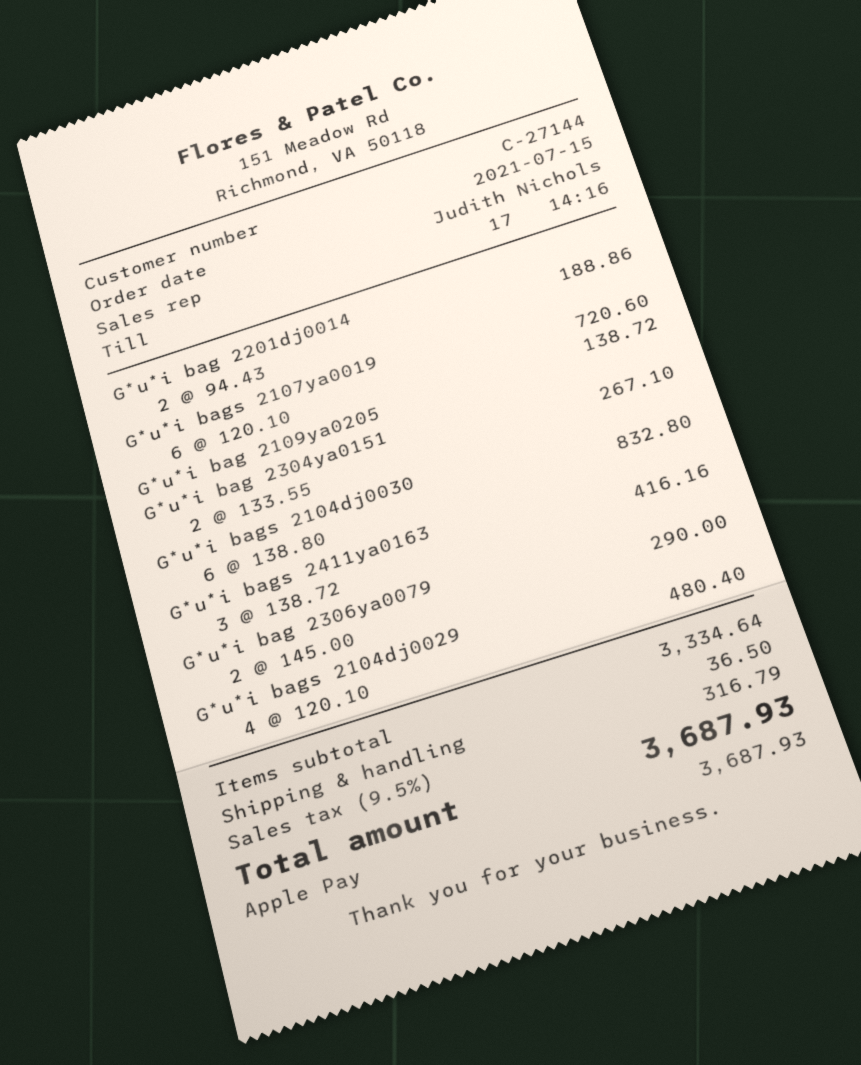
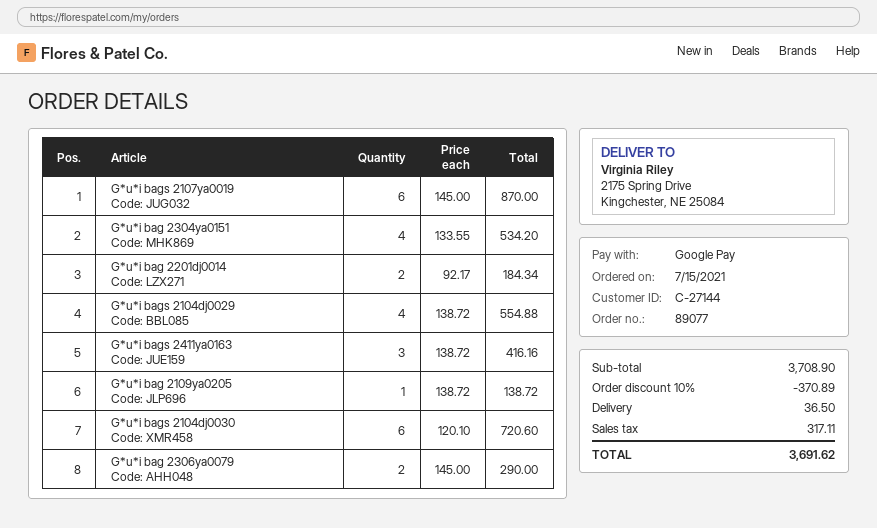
payment method: Apple Pay -> Google Pay
G*u*i bag 2201dj0014: 2 x 94.43 = 188.86 -> 2 x 92.17 = 184.34
G*u*i bags 2107ya0019: 6 x 120.10 = 720.60 -> 6 x 145.00 = 870.00
G*u*i bag 2304ya0151: 2 x 133.55 = 267.10 -> 4 x 133.55 = 534.20
G*u*i bags 2104dj0030: 6 x 138.80 = 832.80 -> 6 x 120.10 = 720.60
G*u*i bags 2104dj0029: 4 x 120.10 = 480.40 -> 4 x 138.72 = 554.88
subtotal: 3334.64 -> 3708.90
discount: none -> 10% = 370.89
tax: 316.79 -> 317.11
total: 3687.93 -> 3691.62

